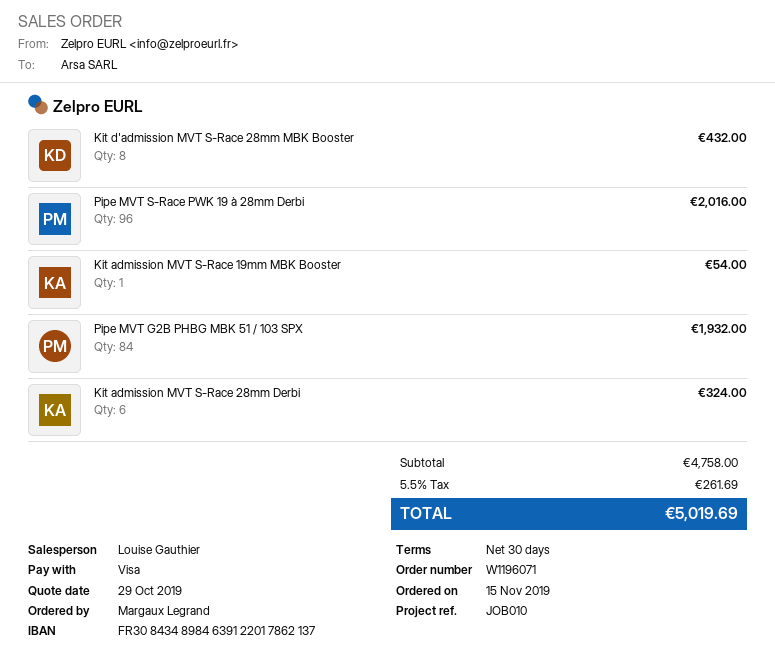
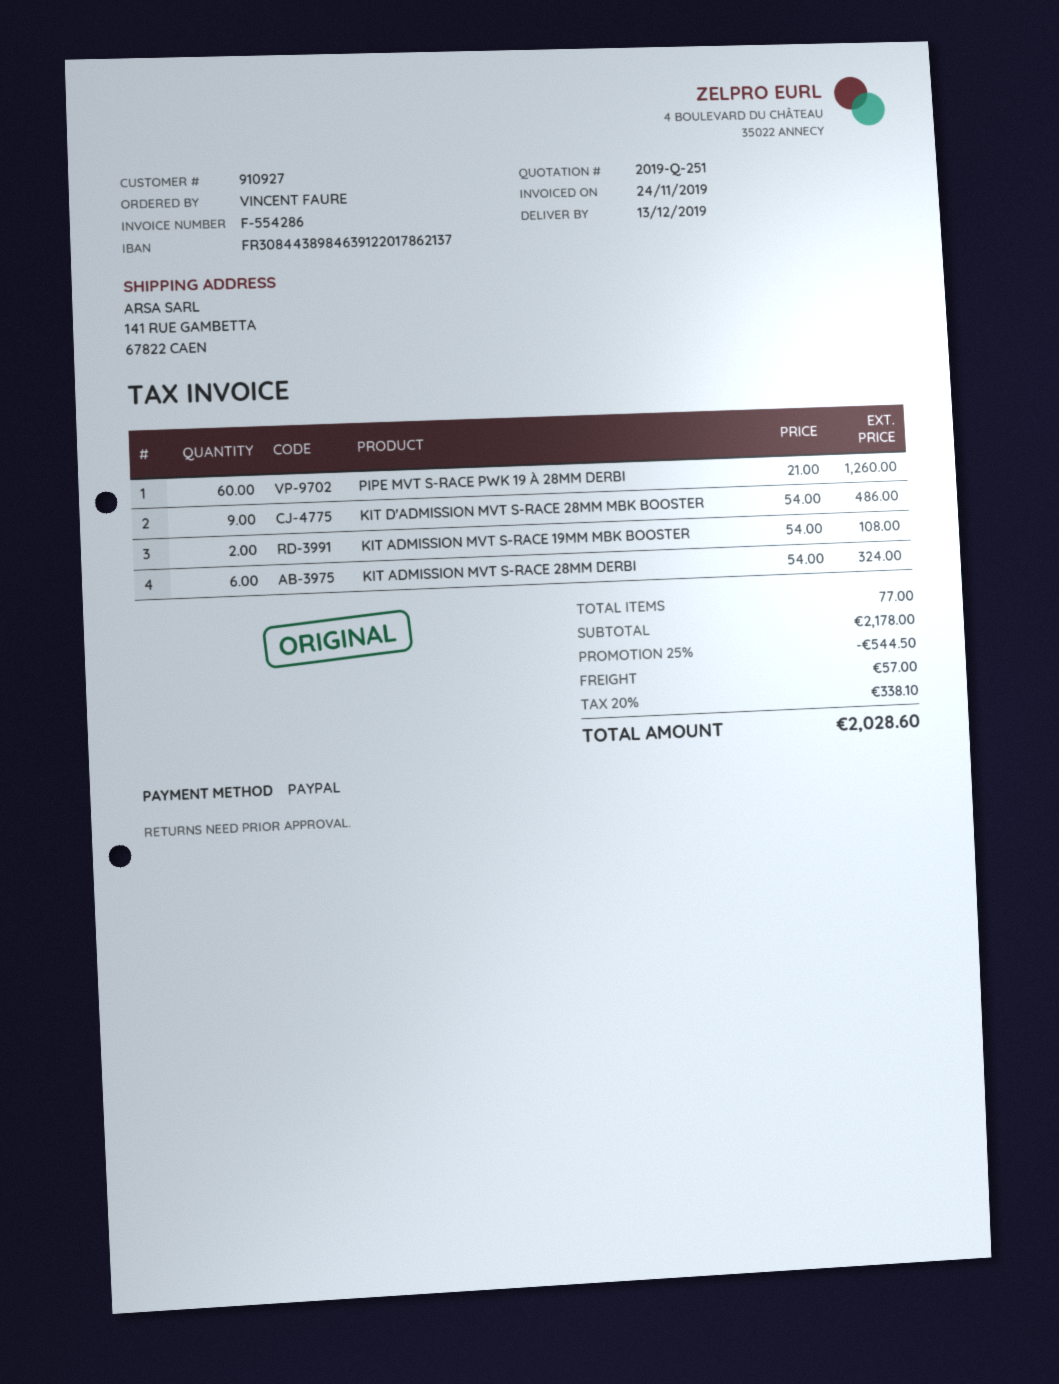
ordered by: Margaux Legrand -> VINCENT FAURE
payment method: Visa -> PayPal
bank account: FR3084348984639122017862137 -> FR3084438984639122017862137
Kit d'admission MVT S-Race 28mm MBK Booster: 8 for 432.00 -> 9 for 486.00
Pipe MVT S-Race PWK 19 à 28mm Derbi: 96 for 2016.00 -> 60 for 1260.00
Kit admission MVT S-Race 19mm MBK Booster: 1 for 54.00 -> 2 for 108.00
Pipe MVT G2B PHBG MBK 51 / 103 SPX: 84 for 1932.00 -> none
subtotal: 4758.00 -> 2178.00
discount: none -> 25% = 544.50
shipping: none -> 57.00
tax: 5.5% = 261.69 -> 20% = 338.10
total: 5019.69 -> 2028.60

